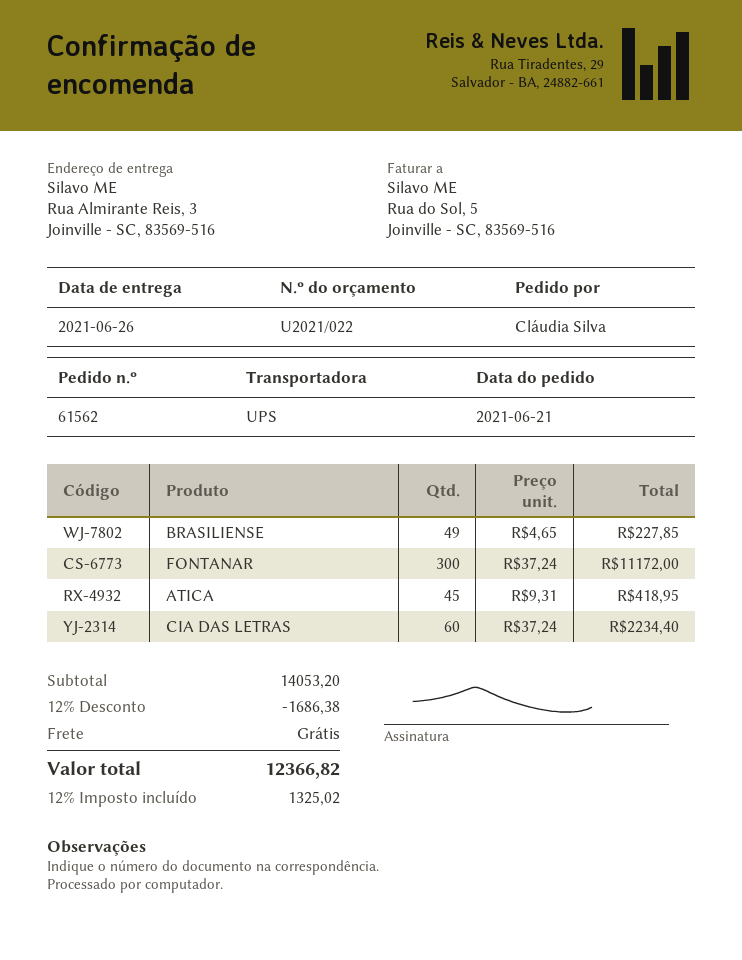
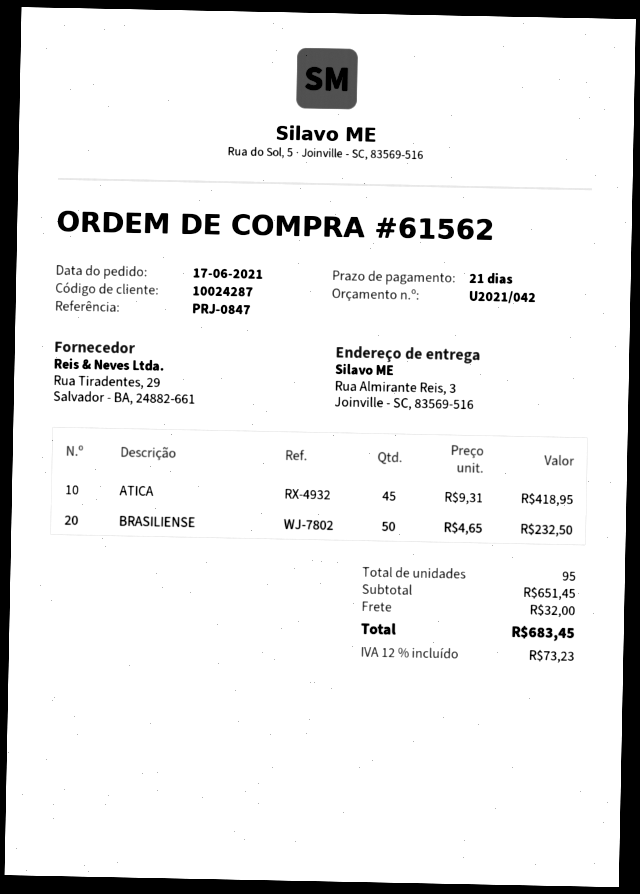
quote number: U2021/022 -> U2021/042
order date: 2021-06-21 -> 2021-06-17
BRASILIENSE: 49 x 4.65 = 227.85 -> 50 x 4.65 = 232.50
FONTANAR: 300 x 37.24 = 11172.00 -> none
CIA DAS LETRAS: 60 x 37.24 = 2234.40 -> none
subtotal: 14053.20 -> 651.45
discount: 12% = 1686.38 -> none
shipping: 0.00 -> 32.00
tax: 12% = 1325.02 -> 12% = 73.23
total: 12366.82 -> 683.45

